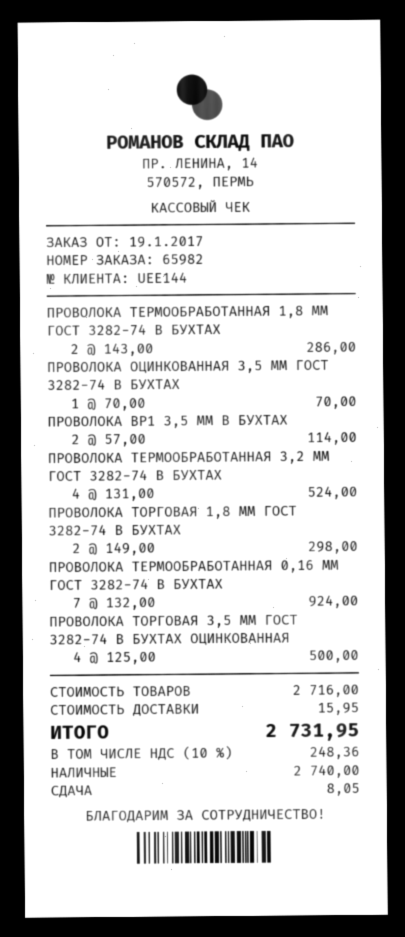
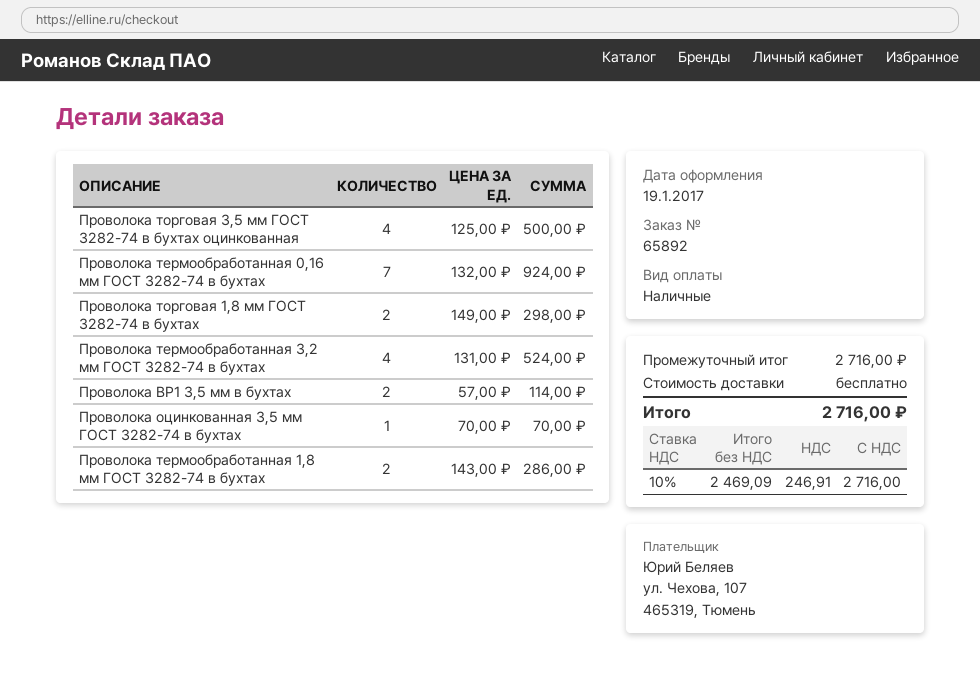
order number: 65982 -> 65892
shipping: 15.95 -> 0.00
tax: 10% = 248.36 -> 10% = 246.91
total: 2731.95 -> 2716.00

